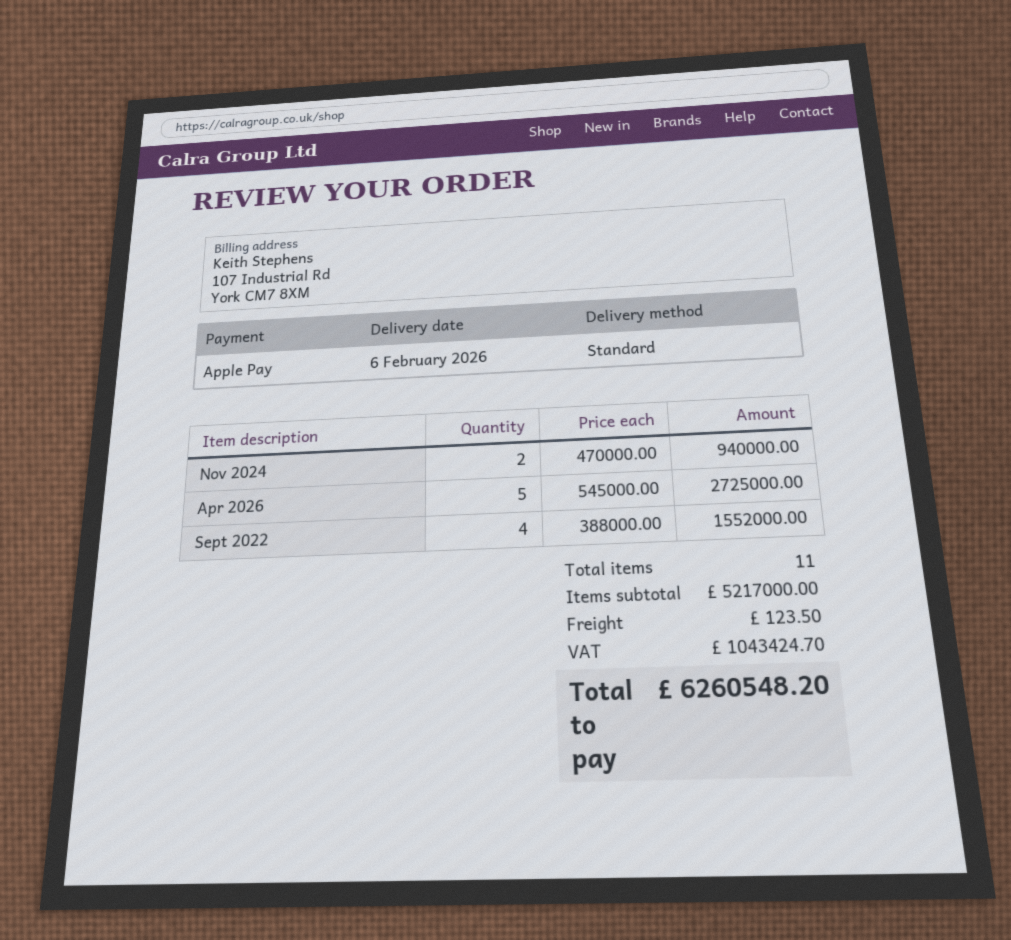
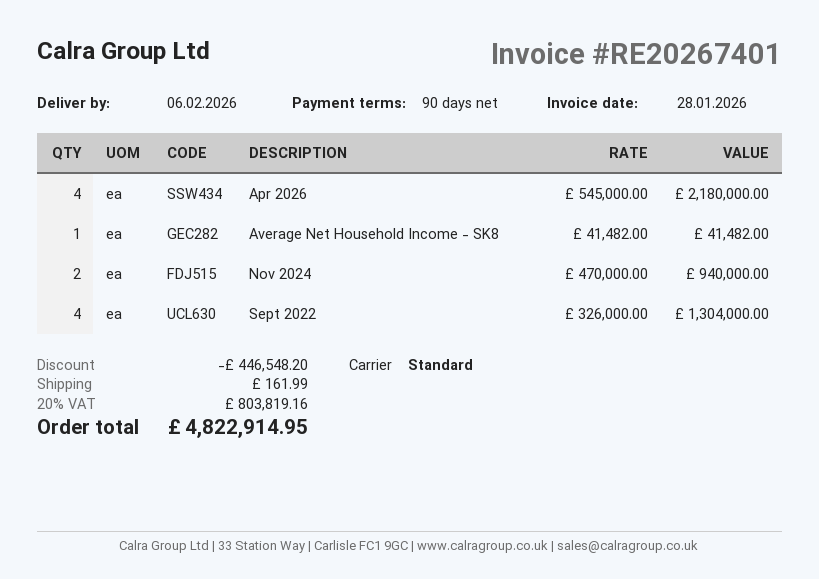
Apr 2026: 5 x 545000.00 = 2725000.00 -> 4 x 545000.00 = 2180000.00
Sept 2022: 4 x 388000.00 = 1552000.00 -> 4 x 326000.00 = 1304000.00
Average Net Household Income - SK8: none -> 1 x 41482.00 = 41482.00
discount: none -> 446548.20
shipping: 123.50 -> 161.99
tax: 1043424.70 -> 803819.16
total: 6260548.20 -> 4822914.95

